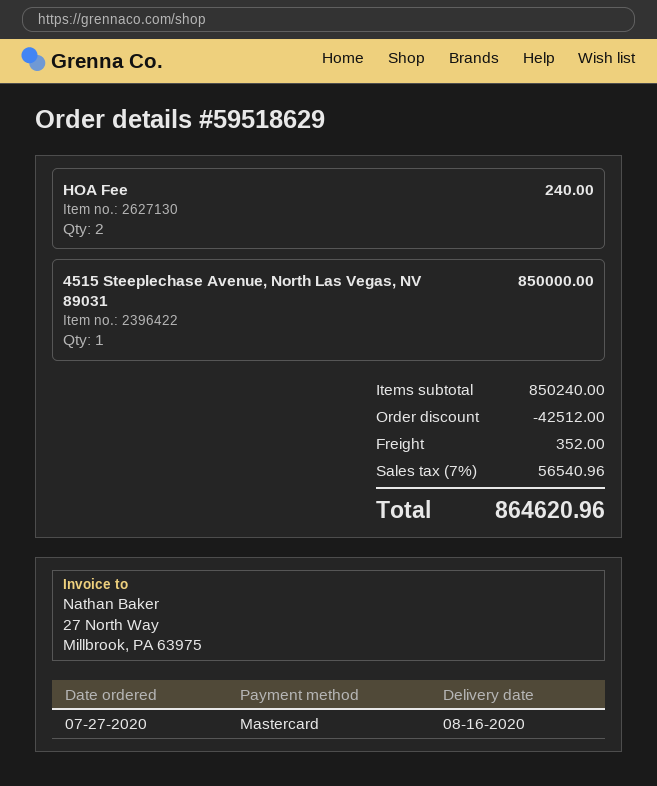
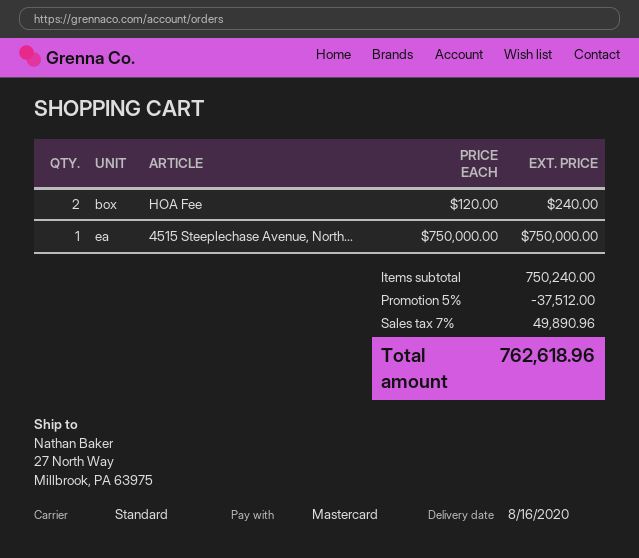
4515 Steeplechase Avenue, North Las Vegas, NV 89031: 1 for 850000.00 -> 1 for 750000.00
subtotal: 850240.00 -> 750240.00
discount: 42512.00 -> 37512.00
shipping: 352.00 -> none
tax: 7% = 56540.96 -> 7% = 49890.96
total: 864620.96 -> 762618.96

